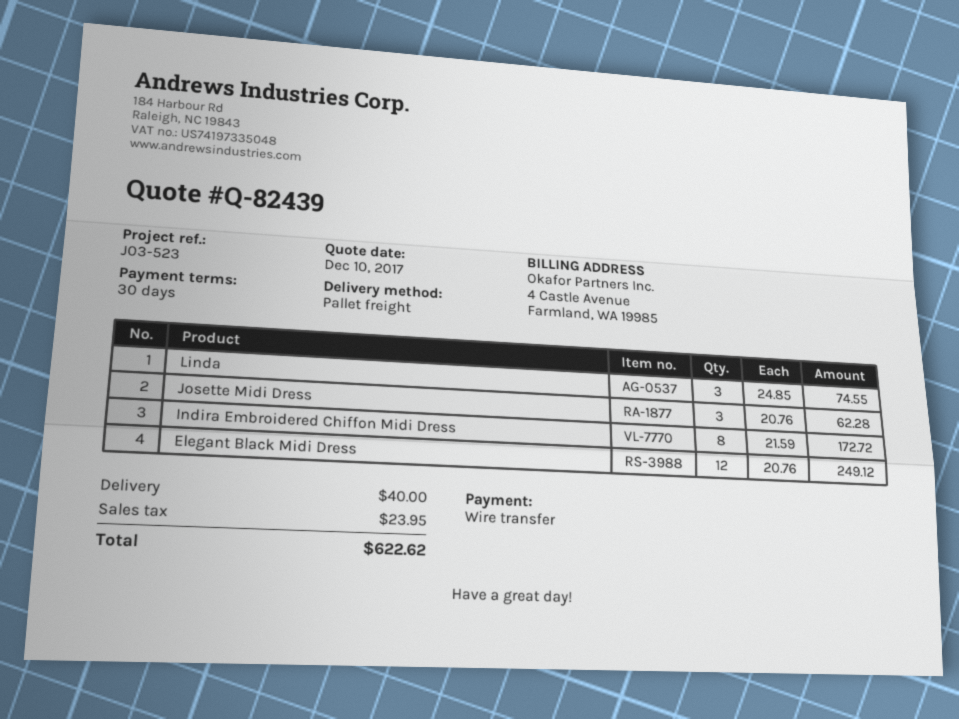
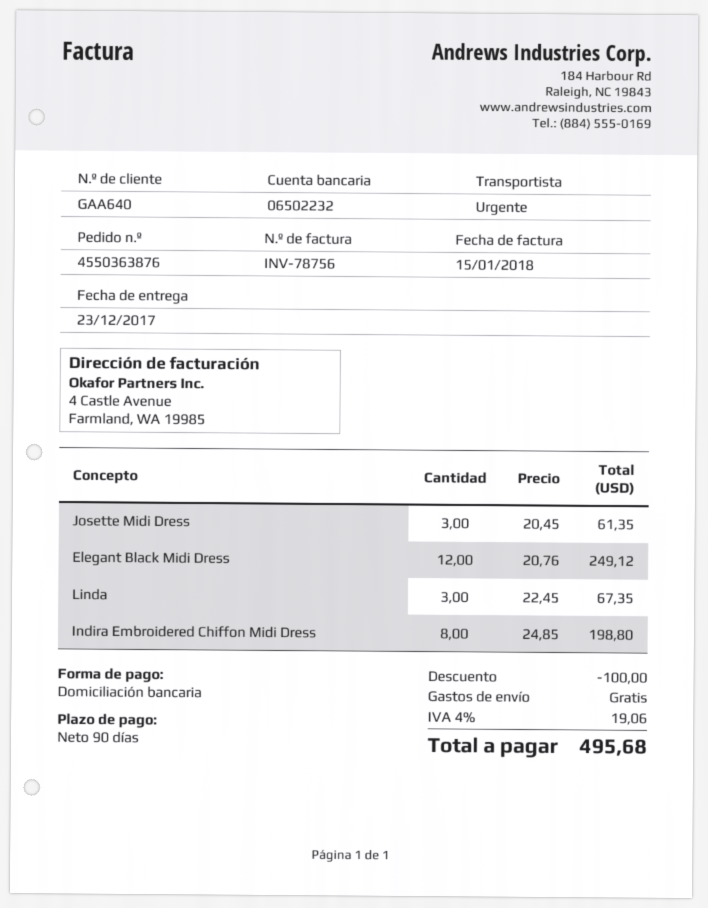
payment terms: 30 days -> 90 days
payment method: bank transfer -> direct debit
shipping method: pallet freight -> express
Linda: 3 x 24.85 = 74.55 -> 3 x 22.45 = 67.35
Josette Midi Dress: 3 x 20.76 = 62.28 -> 3 x 20.45 = 61.35
Indira Embroidered Chiffon Midi Dress: 8 x 21.59 = 172.72 -> 8 x 24.85 = 198.80
discount: none -> 100.00
shipping: 40.00 -> 0.00
tax: 23.95 -> 19.06
total: 622.62 -> 495.68

